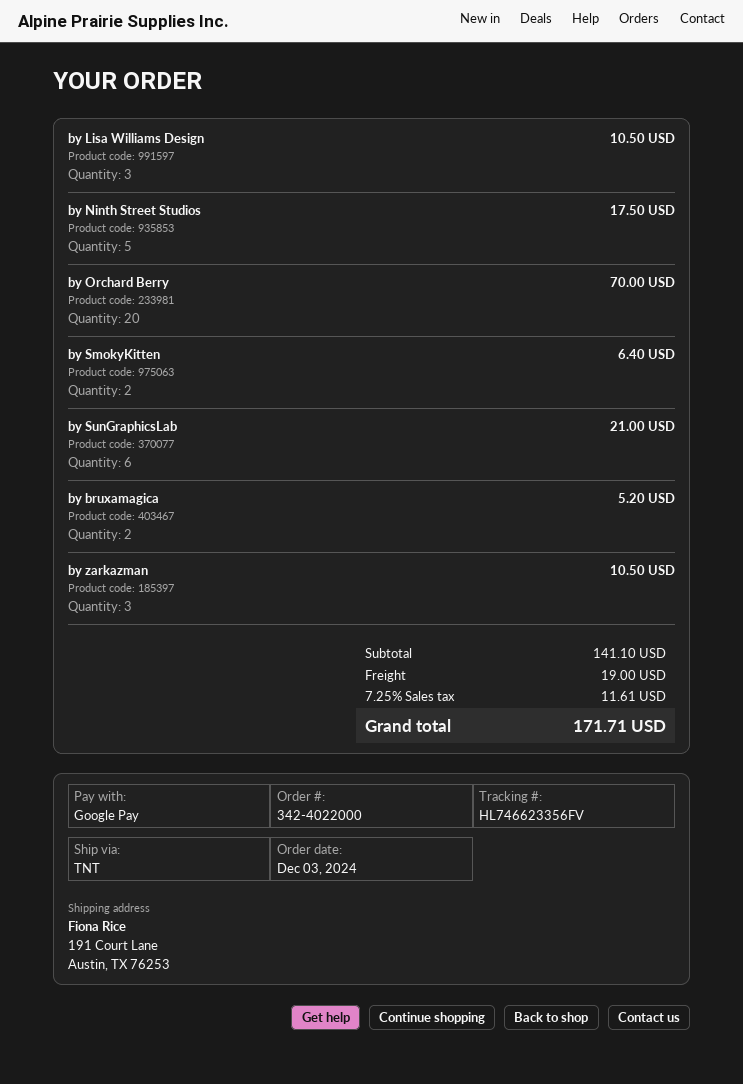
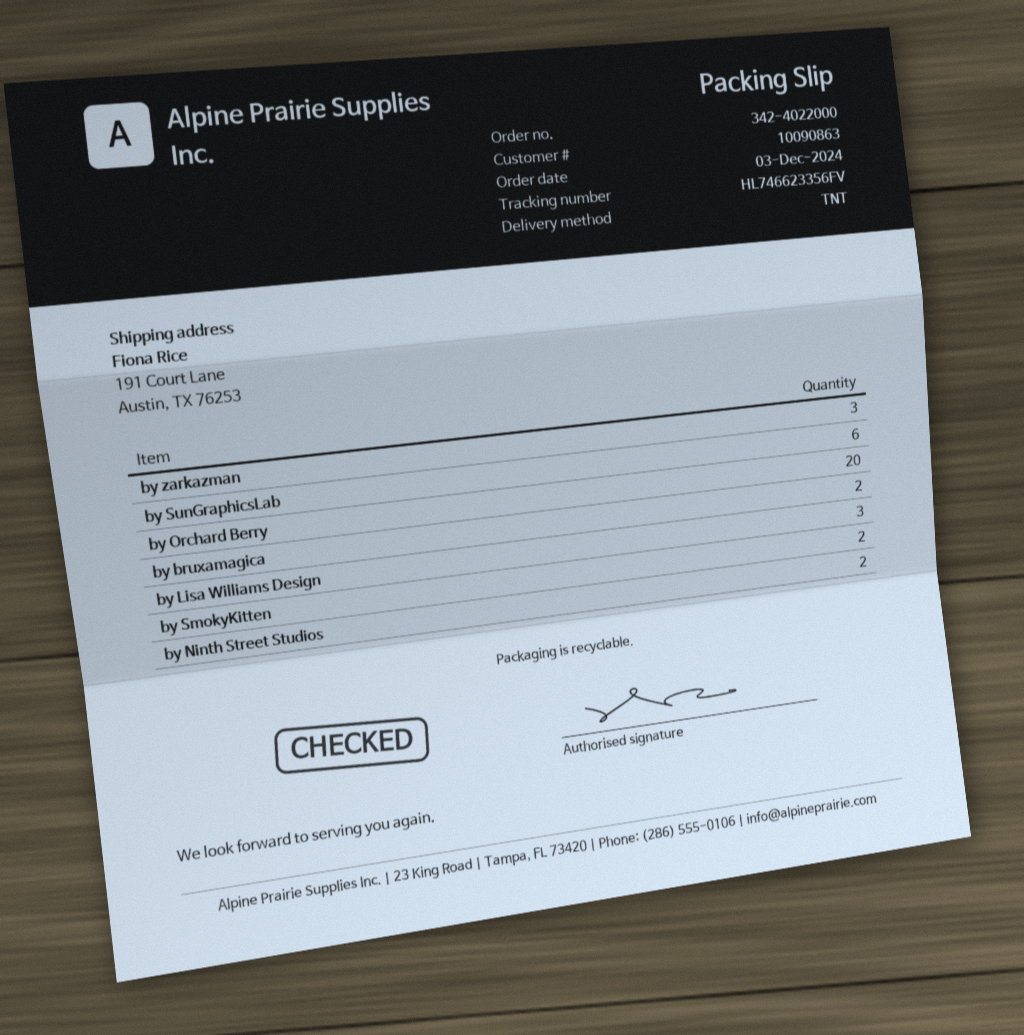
by Ninth Street Studios: 5 -> 2

